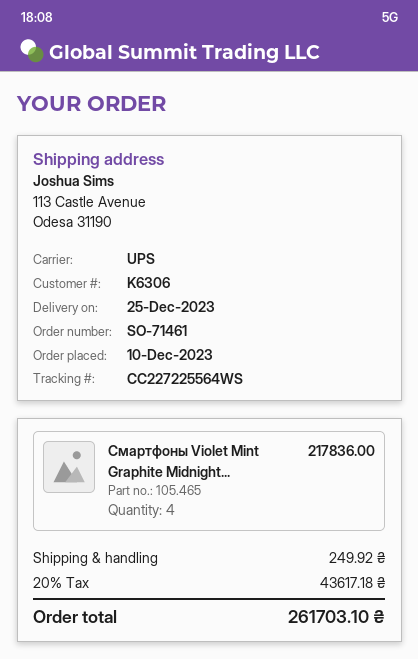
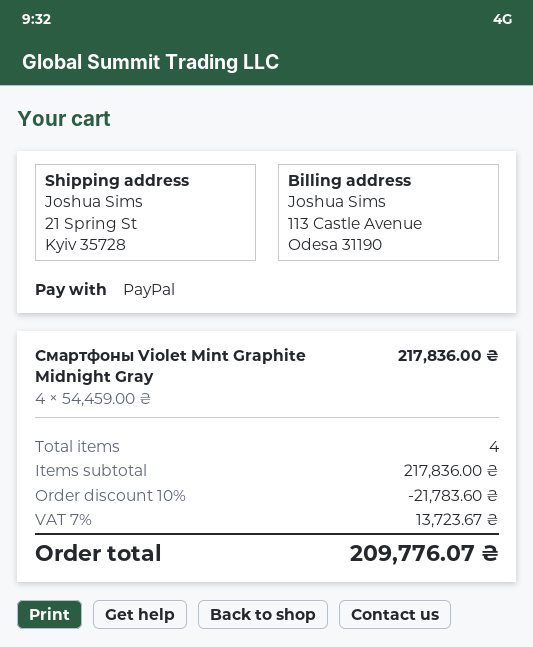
ship to: 113 Castle Avenue, Odesa 31190 -> 21 Spring St, Kyiv 35728
discount: none -> 10% = 21783.60
shipping: 249.92 -> none
tax: 20% = 43617.18 -> 7% = 13723.67
total: 261703.10 -> 209776.07

